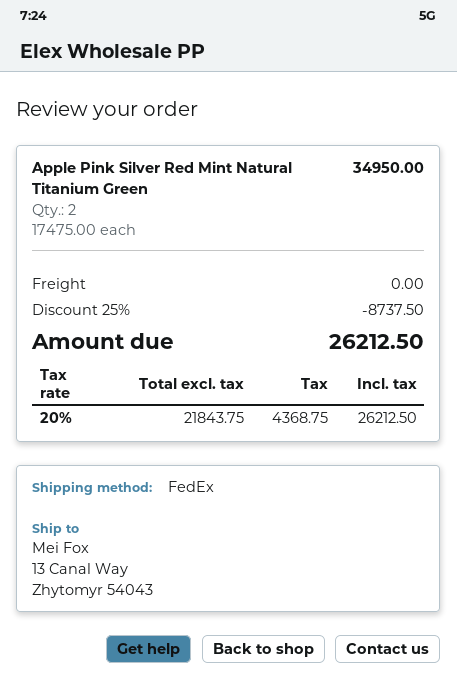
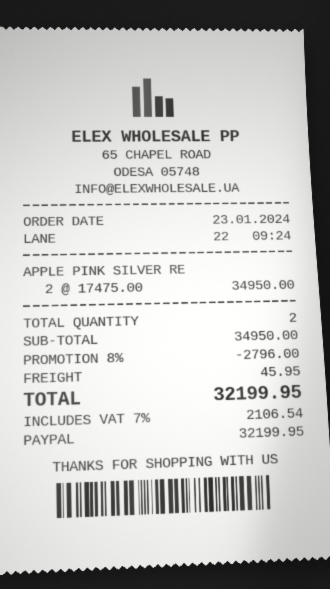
discount: 25% = 8737.50 -> 8% = 2796.00
shipping: 0.00 -> 45.95
tax: 20% = 4368.75 -> 7% = 2106.54
total: 26212.50 -> 32199.95

